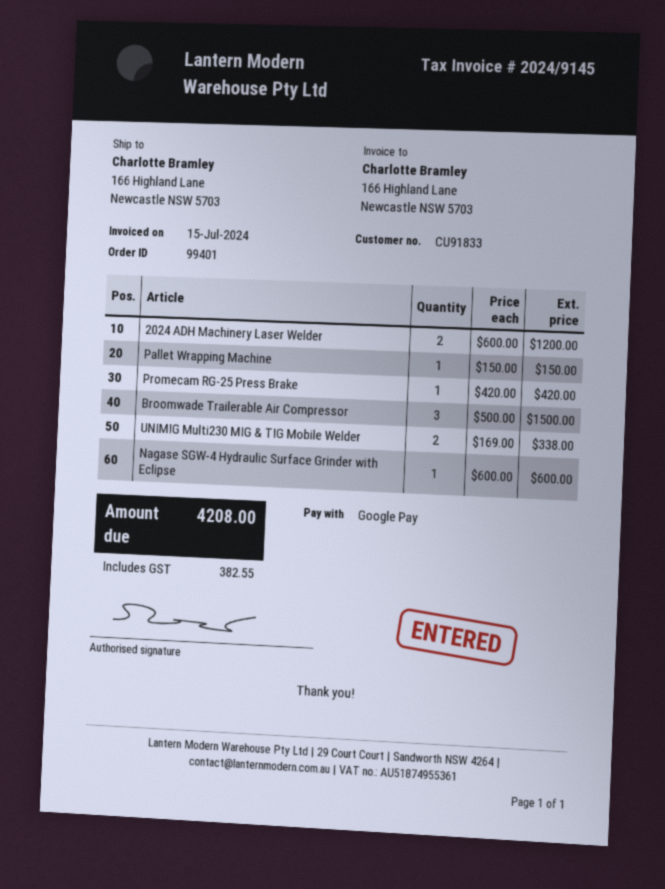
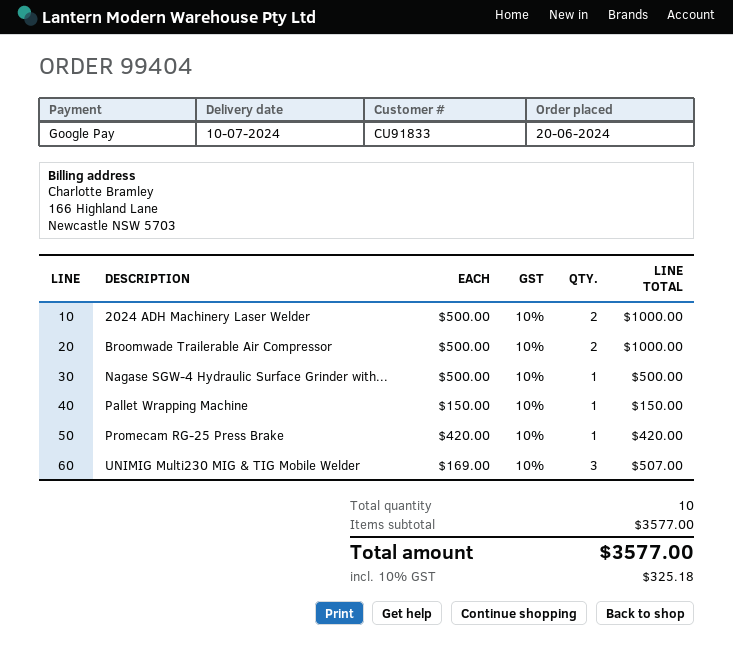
order number: 99401 -> 99404
2024 ADH Machinery Laser Welder: 2 x 600.00 = 1200.00 -> 2 x 500.00 = 1000.00
Broomwade Trailerable Air Compressor: 3 x 500.00 = 1500.00 -> 2 x 500.00 = 1000.00
UNIMIG Multi230 MIG & TIG Mobile Welder: 2 x 169.00 = 338.00 -> 3 x 169.00 = 507.00
Nagase SGW-4 Hydraulic Surface Grinder with Eclipse: 1 x 600.00 = 600.00 -> 1 x 500.00 = 500.00
tax: 382.55 -> 325.18
total: 4208.00 -> 3577.00

